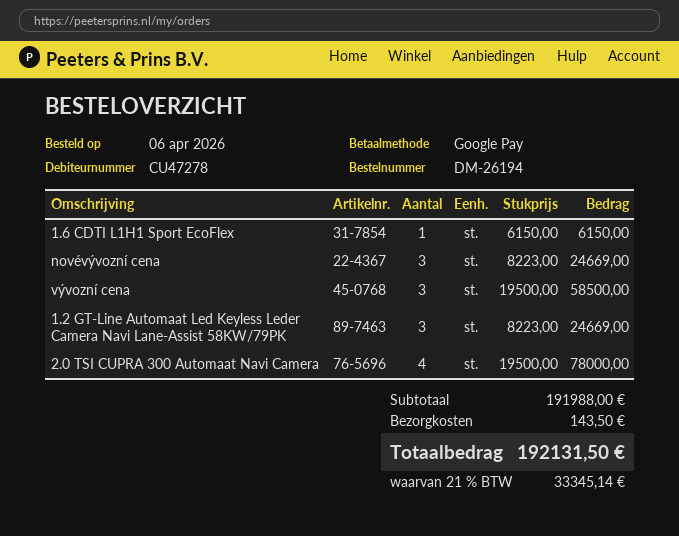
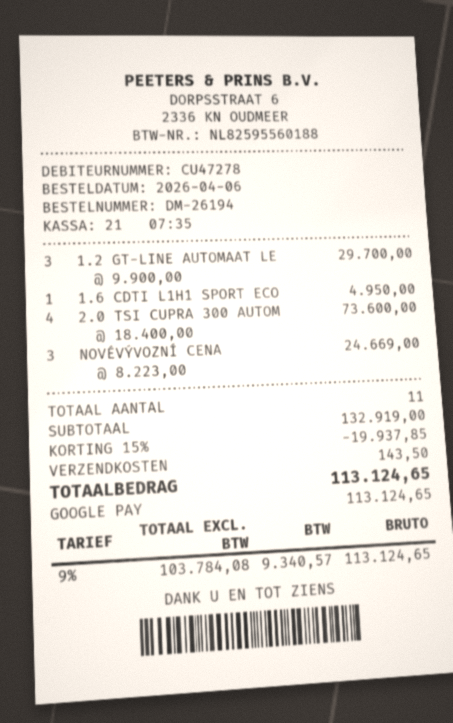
1.6 CDTI L1H1 Sport EcoFlex: 1 x 6150.00 = 6150.00 -> 1 x 4950.00 = 4950.00
vývozní cena: 3 x 19500.00 = 58500.00 -> none
1.2 GT-Line Automaat Led Keyless Leder Camera Navi Lane-Assist 58KW/79PK: 3 x 8223.00 = 24669.00 -> 3 x 9900.00 = 29700.00
2.0 TSI CUPRA 300 Automaat Navi Camera: 4 x 19500.00 = 78000.00 -> 4 x 18400.00 = 73600.00
subtotal: 191988.00 -> 132919.00
discount: none -> 15% = 19937.85
tax: 21% = 33345.14 -> 9% = 9340.57
total: 192131.50 -> 113124.65

